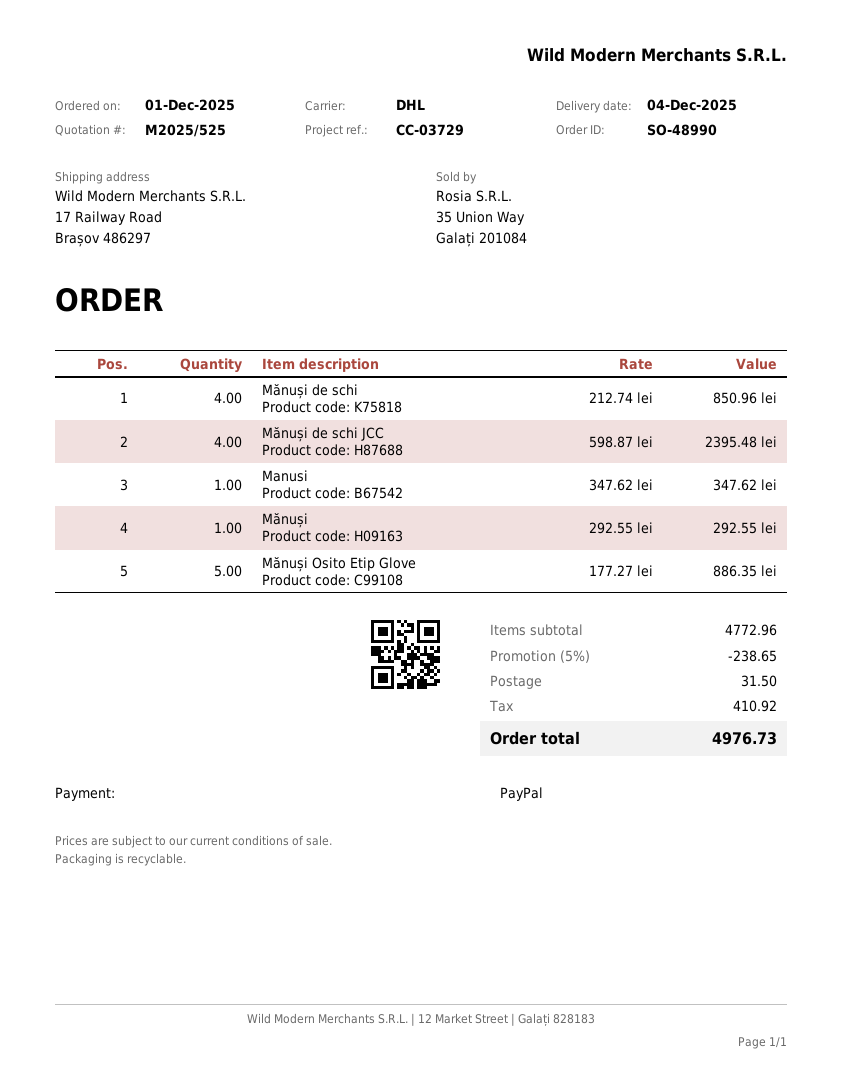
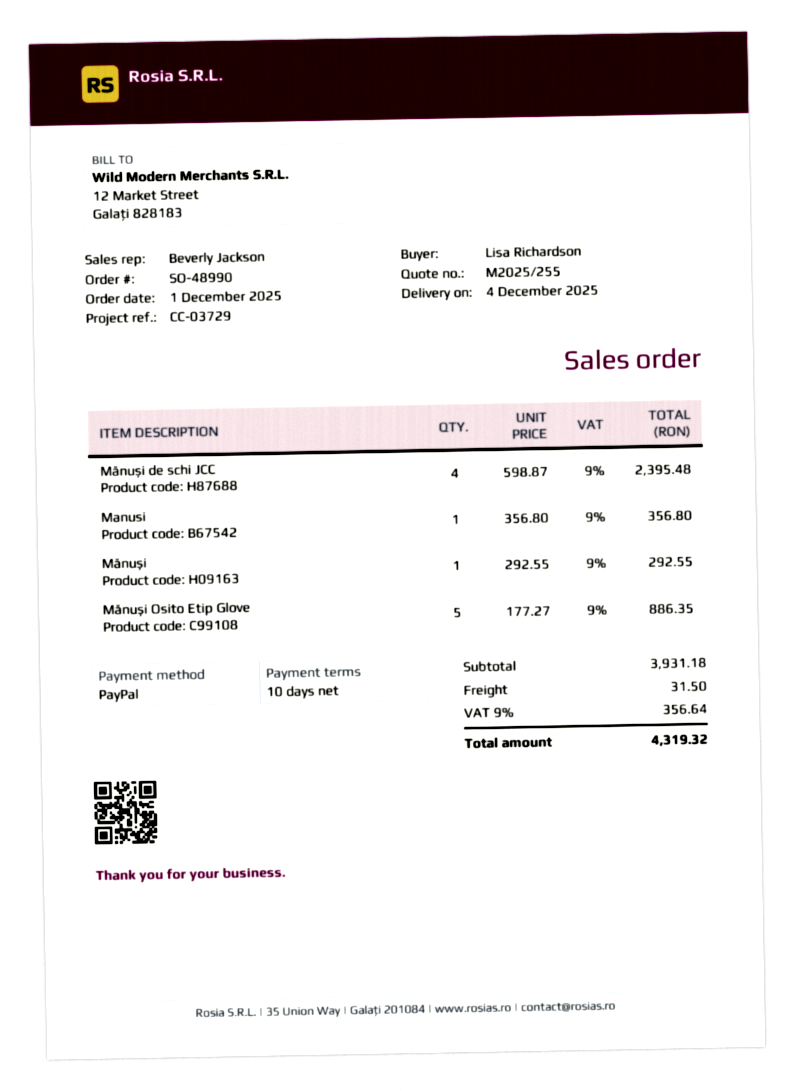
quote number: M2025/525 -> M2025/255
Mănuși de schi: 4 x 212.74 = 850.96 -> none
Manusi: 1 x 347.62 = 347.62 -> 1 x 356.80 = 356.80
subtotal: 4772.96 -> 3931.18
discount: 5% = 238.65 -> none
tax: 410.92 -> 356.64
total: 4976.73 -> 4319.32

